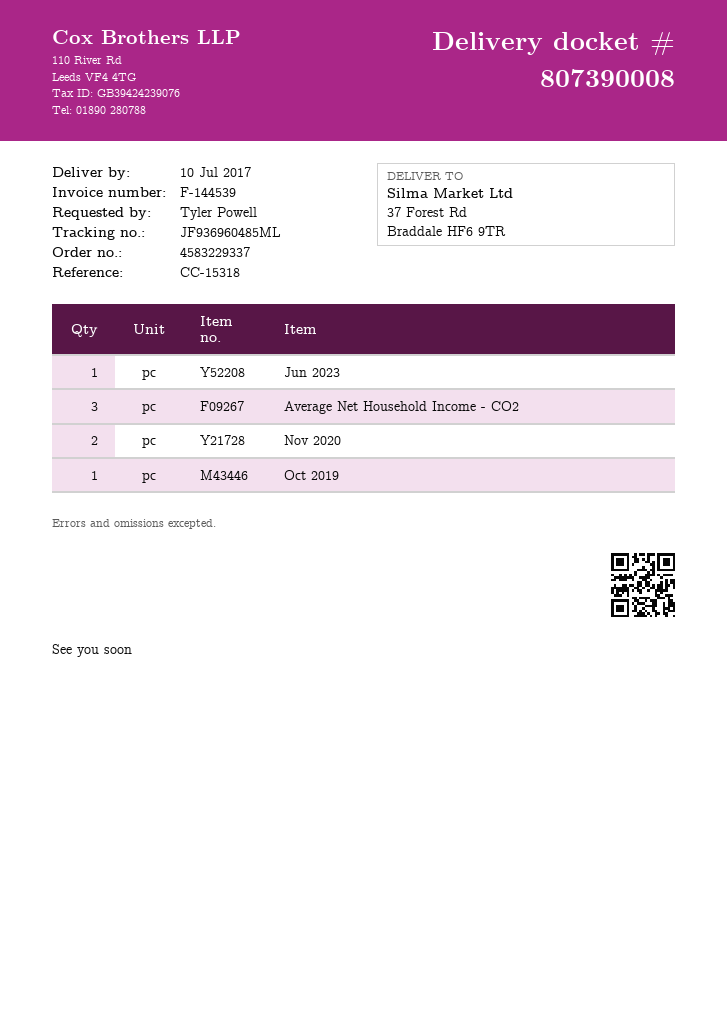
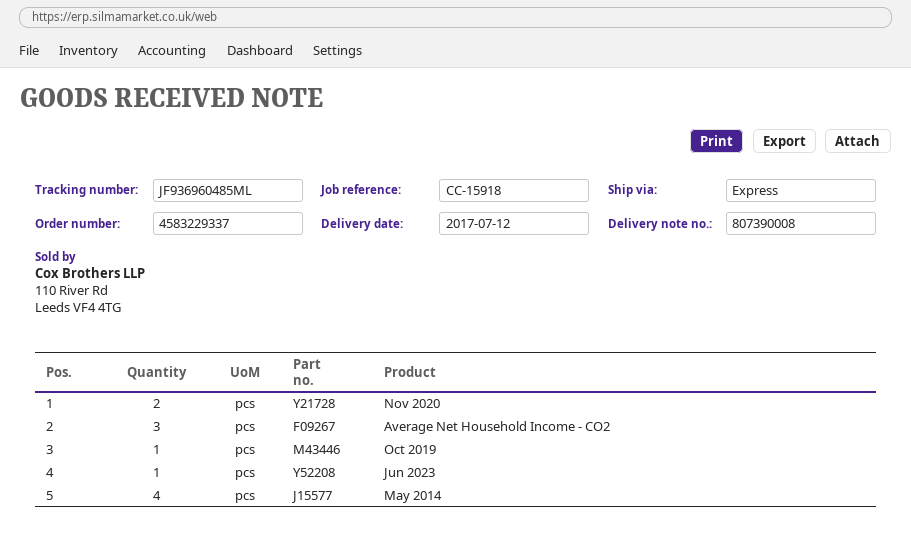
delivery date: 2017-07-10 -> 2017-07-12
reference: CC-15318 -> CC-15918
May 2014: none -> 4

